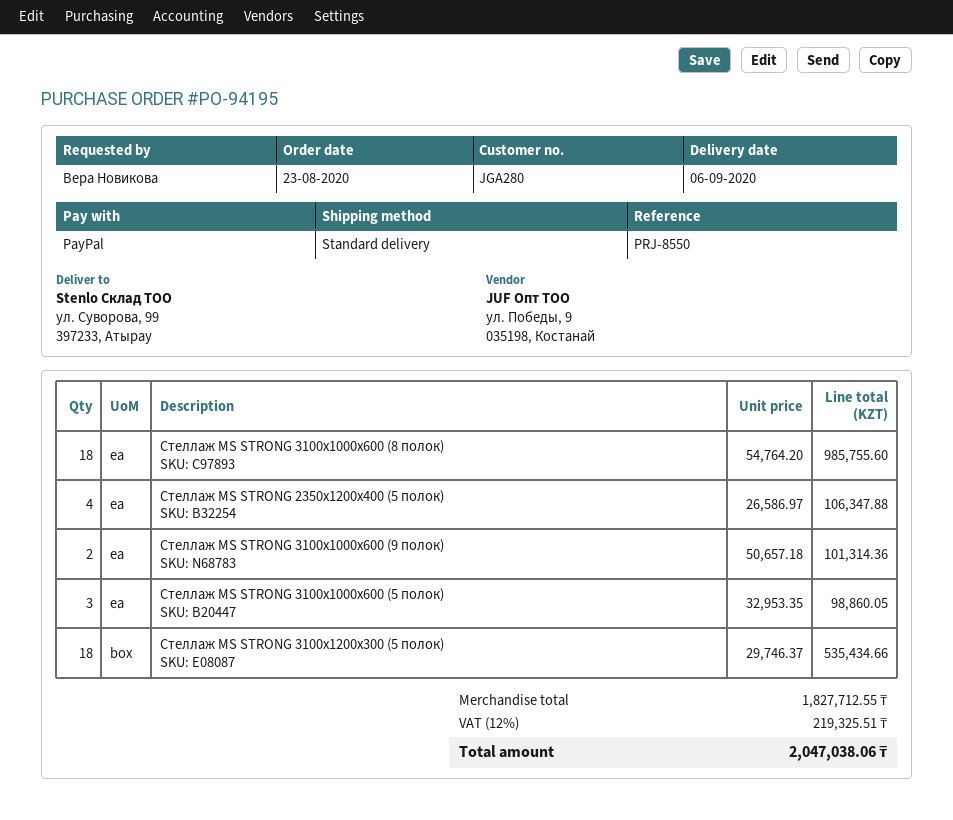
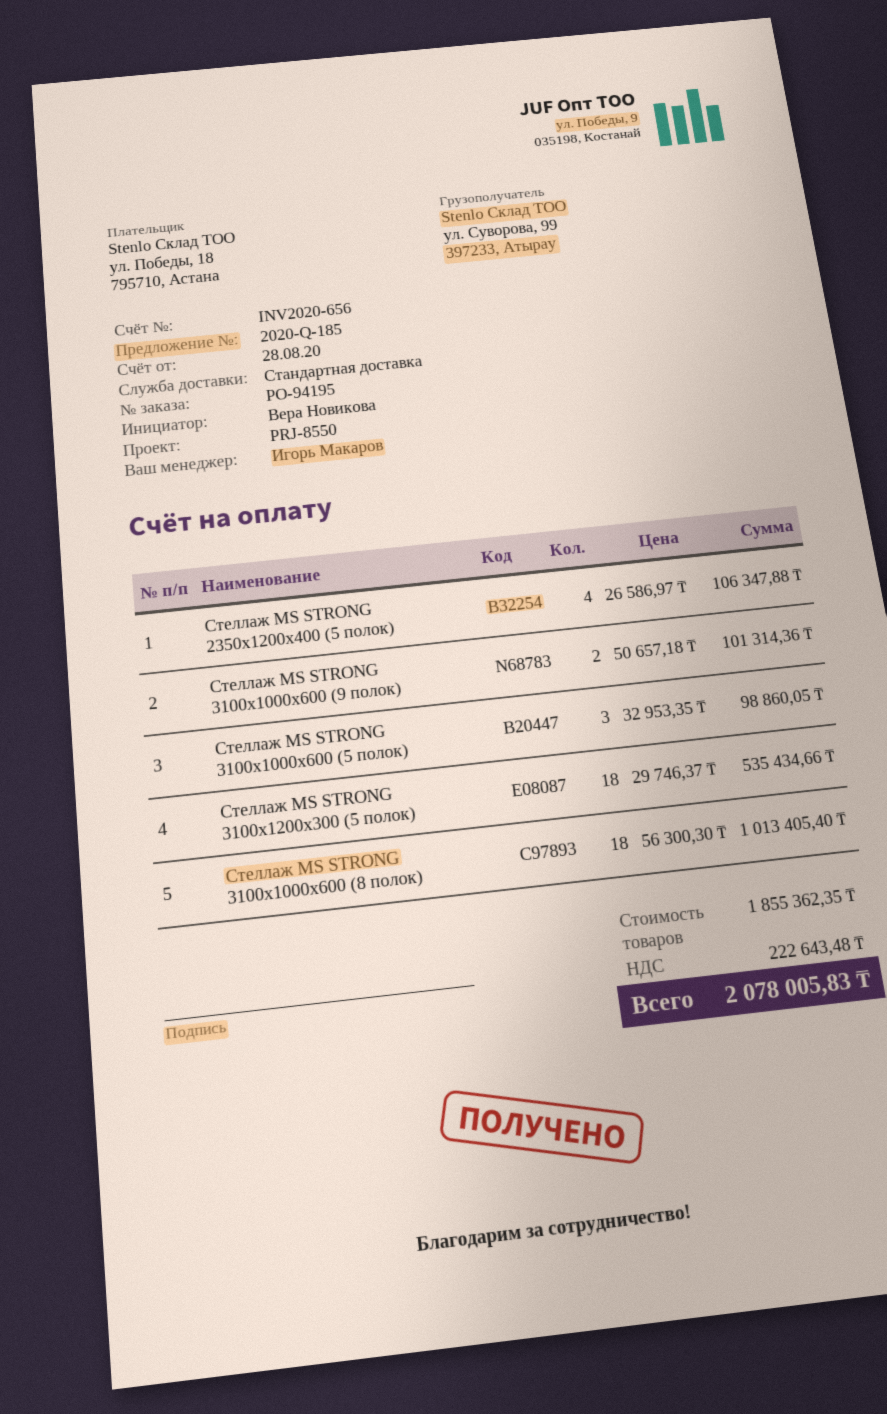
Стеллаж MS STRONG 3100х1000х600 (8 полок): 18 x 54764.20 = 985755.60 -> 18 x 56300.30 = 1013405.40
subtotal: 1827712.55 -> 1855362.35
tax: 219325.51 -> 222643.48
total: 2047038.06 -> 2078005.83

